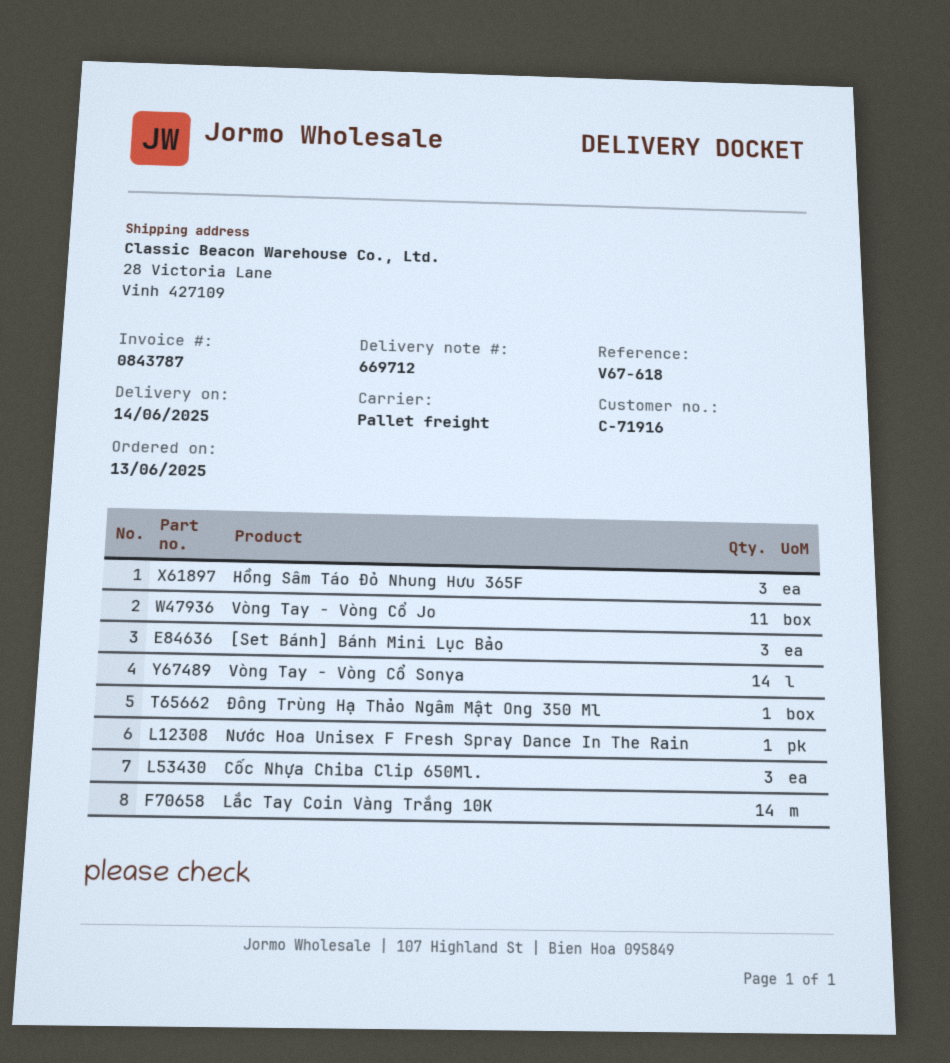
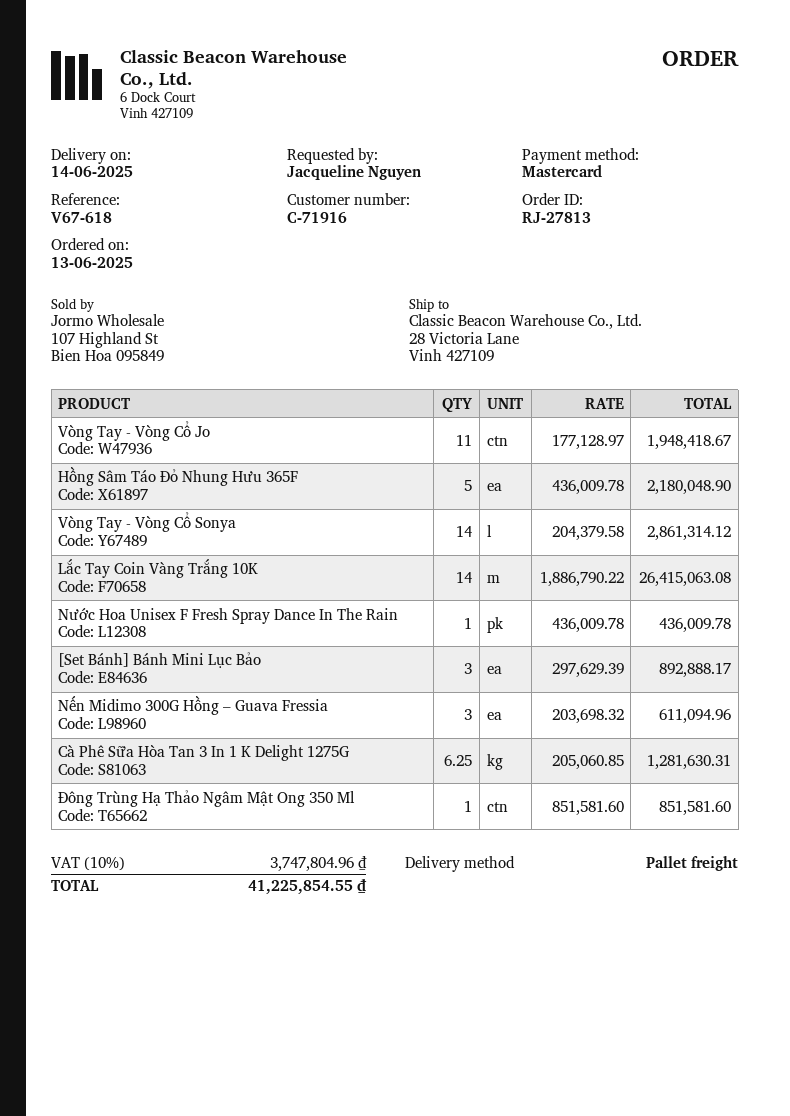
Hồng Sâm Táo Đỏ Nhung Hưu 365F: 3 -> 5
Cốc Nhựa Chiba Clip 650Ml.: 3 -> none
Nến Midimo 300G Hồng – Guava Fressia: none -> 3
Cà Phê Sữa Hòa Tan 3 In 1 K Delight 1275G: none -> 6.25

